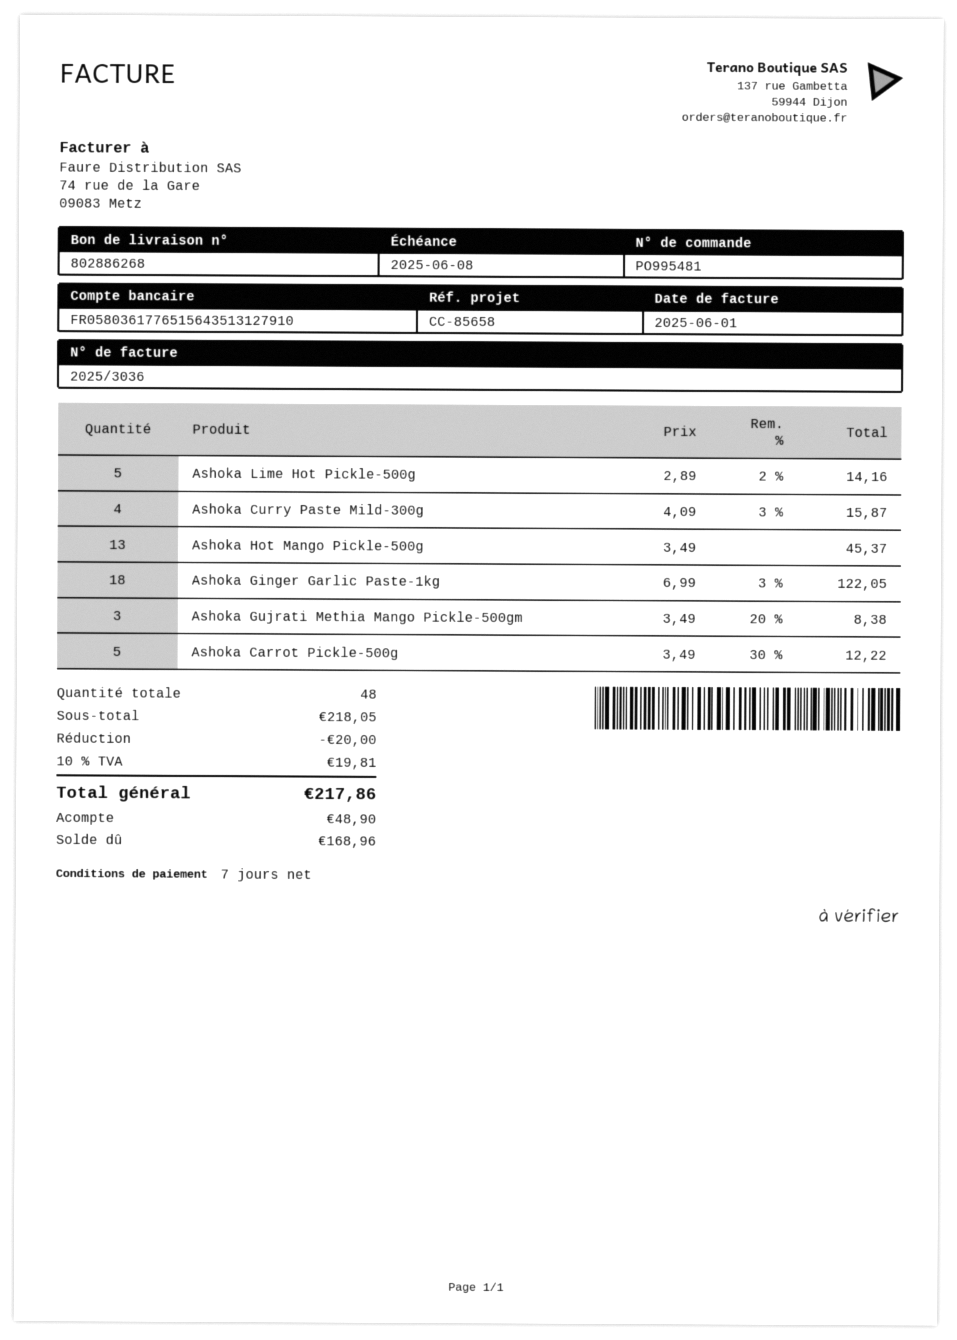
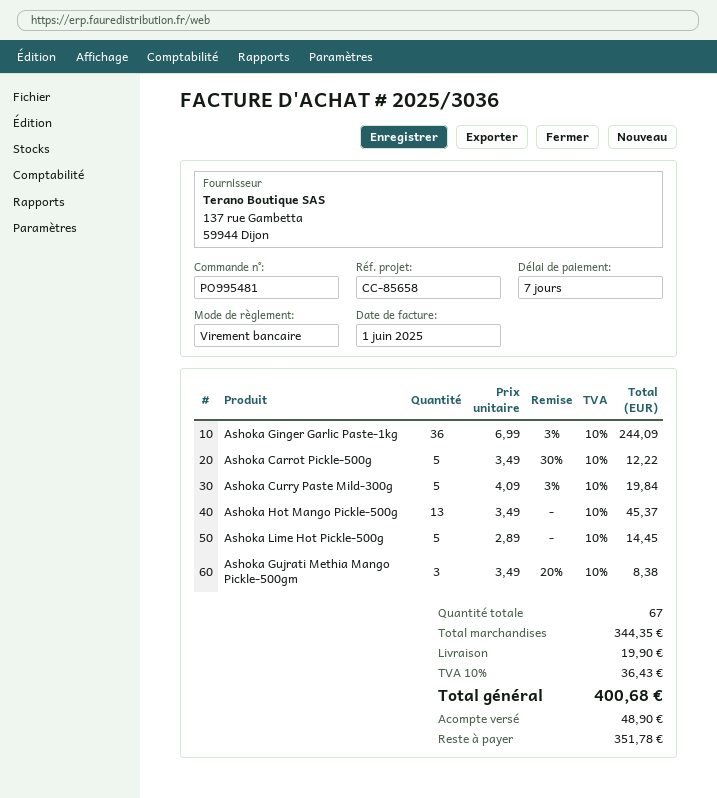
Ashoka Lime Hot Pickle-500g: 5 x 2.89 - 2% = 14.16 -> 5 x 2.89 = 14.45
Ashoka Curry Paste Mild-300g: 4 x 4.09 - 3% = 15.87 -> 5 x 4.09 - 3% = 19.84
Ashoka Ginger Garlic Paste-1kg: 18 x 6.99 - 3% = 122.05 -> 36 x 6.99 - 3% = 244.09
total quantity: 48 -> 67
subtotal: 218.05 -> 344.35
discount: 20.00 -> none
shipping: none -> 19.90
tax: 10% = 19.81 -> 10% = 36.43
total: 217.86 -> 400.68
balance: 168.96 -> 351.78

